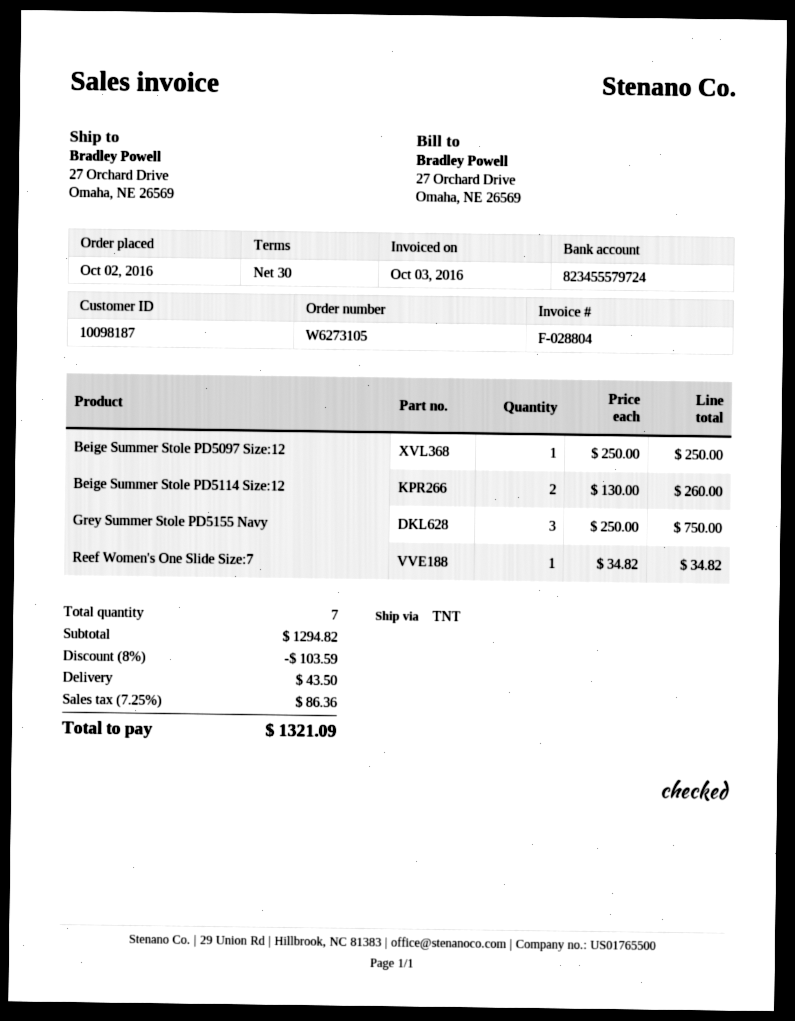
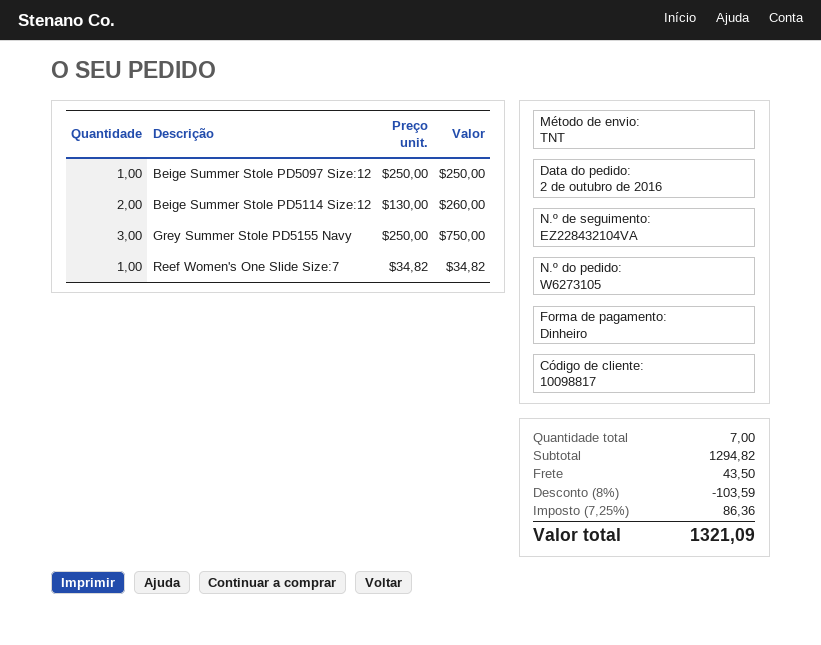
customer number: 10098187 -> 10098817

